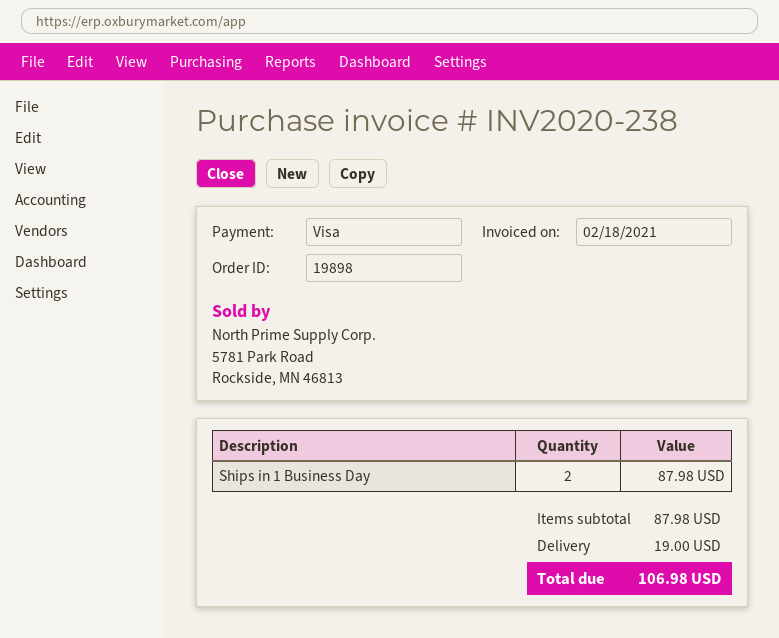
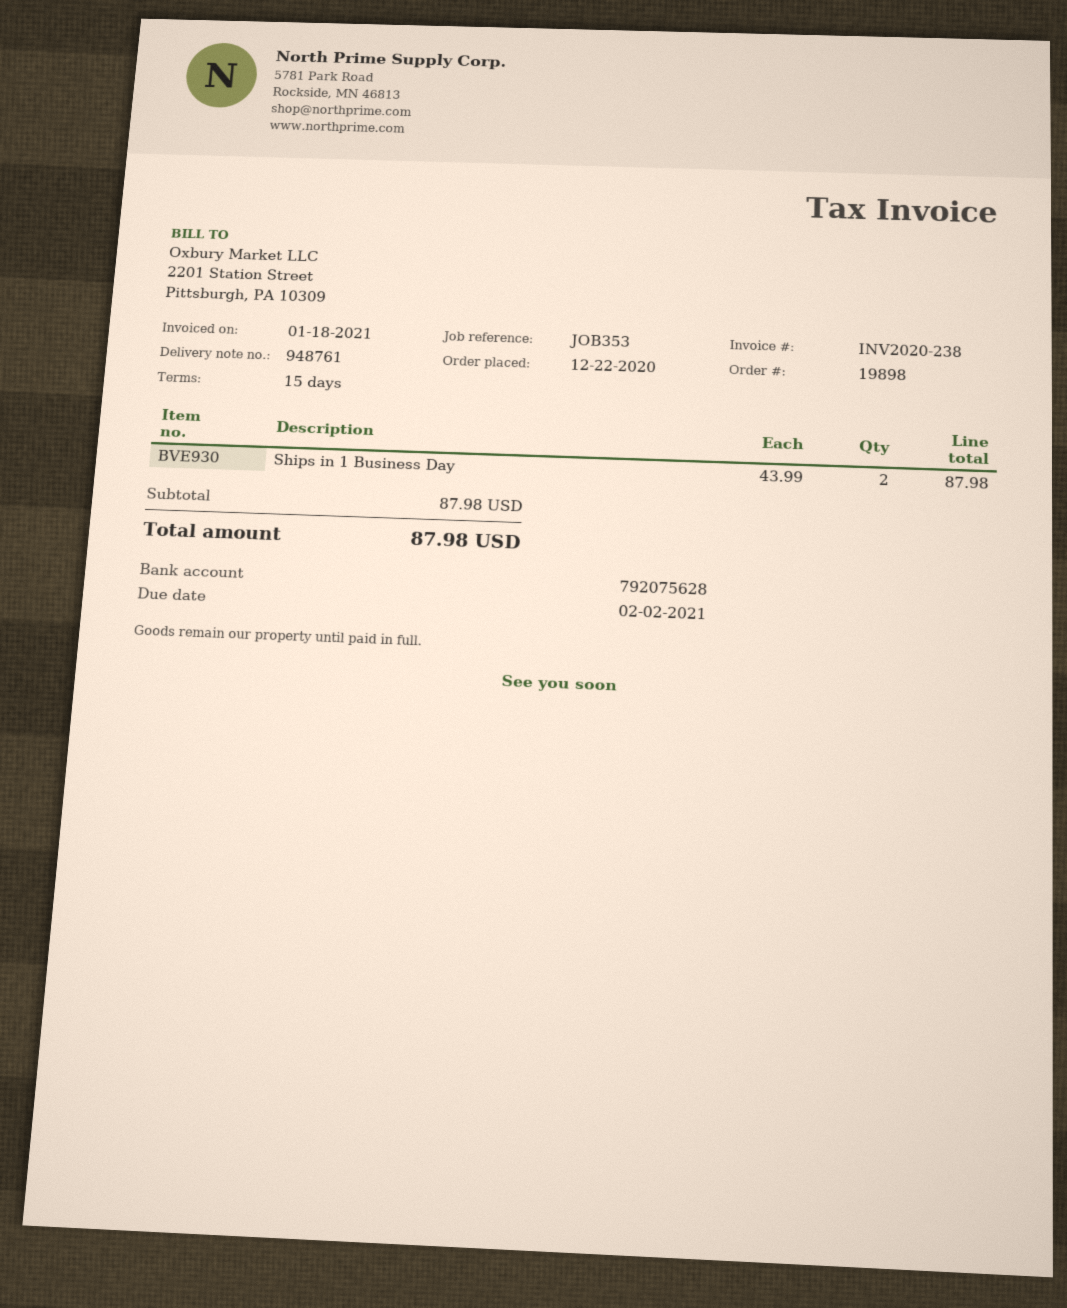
invoice date: 2021-02-18 -> 2021-01-18
shipping: 19.00 -> none
total: 106.98 -> 87.98

